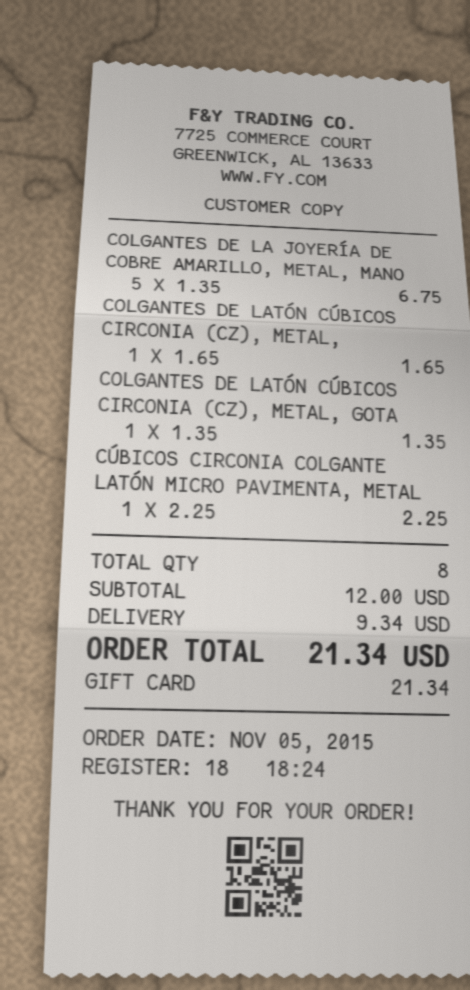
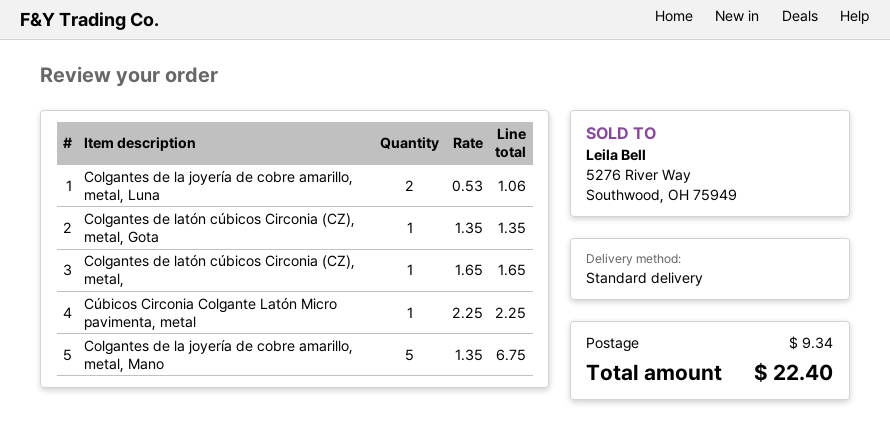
Colgantes de la joyería de cobre amarillo, metal, Luna: none -> 2 x 0.53 = 1.06
total: 21.34 -> 22.40

